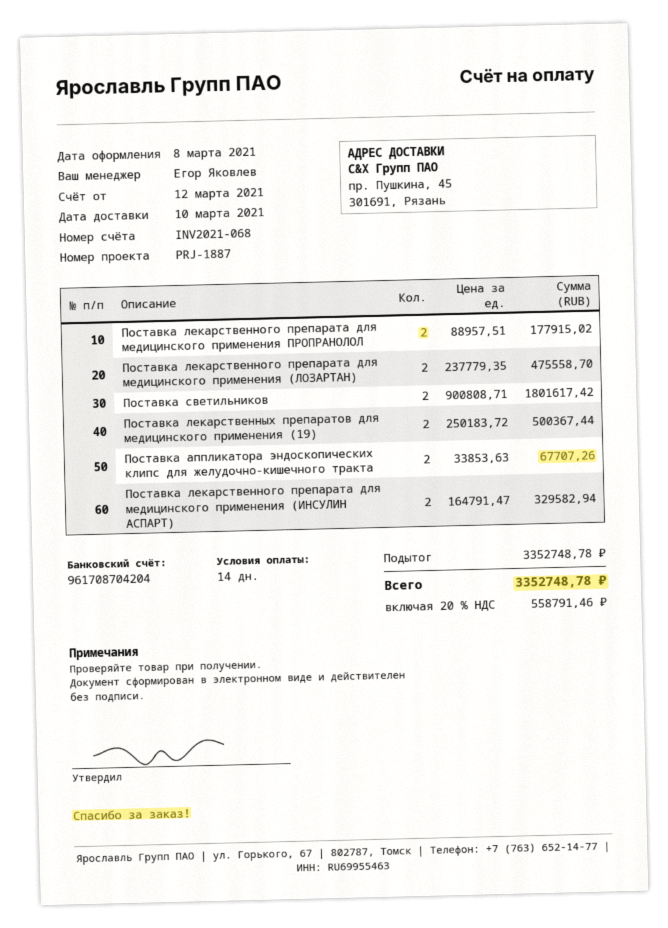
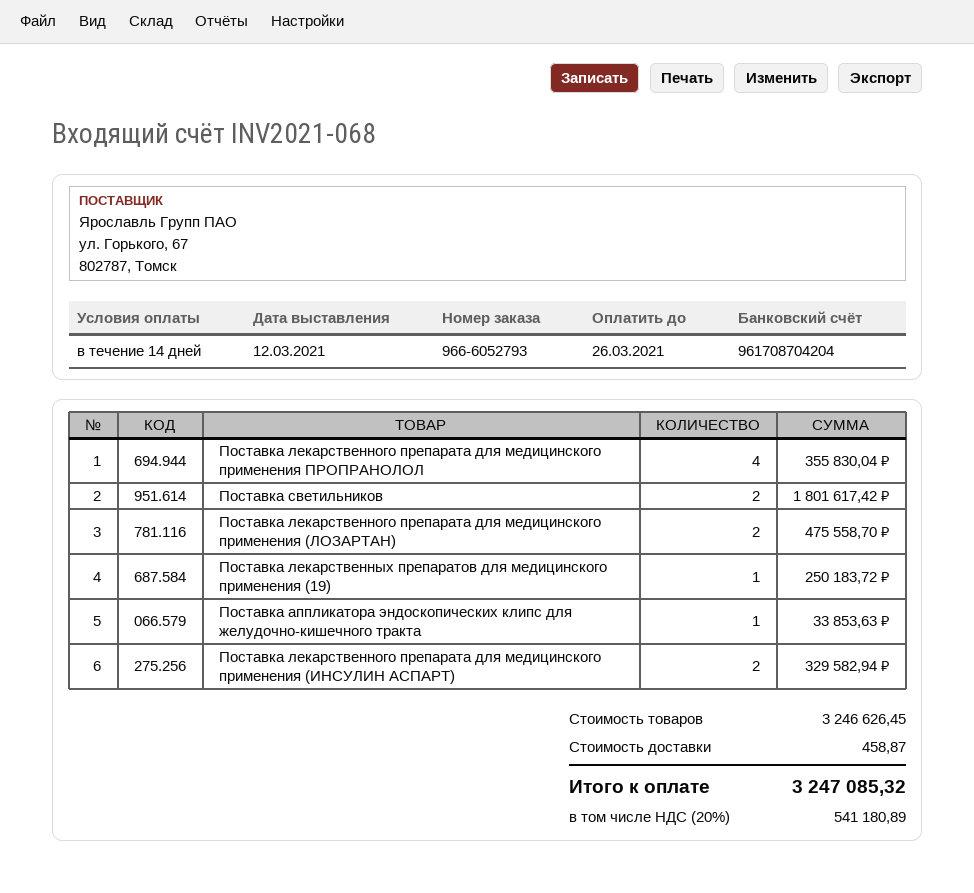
Поставка лекарственного препарата для медицинского применения ПРОПРАНОЛОЛ: 2 for 177915.02 -> 4 for 355830.04
Поставка лекарственных препаратов для медицинского применения (19): 2 for 500367.44 -> 1 for 250183.72
Поставка аппликатора эндоскопических клипс для желудочно-кишечного тракта: 2 for 67707.26 -> 1 for 33853.63
subtotal: 3352748.78 -> 3246626.45
shipping: none -> 458.87
tax: 20% = 558791.46 -> 20% = 541180.89
total: 3352748.78 -> 3247085.32

